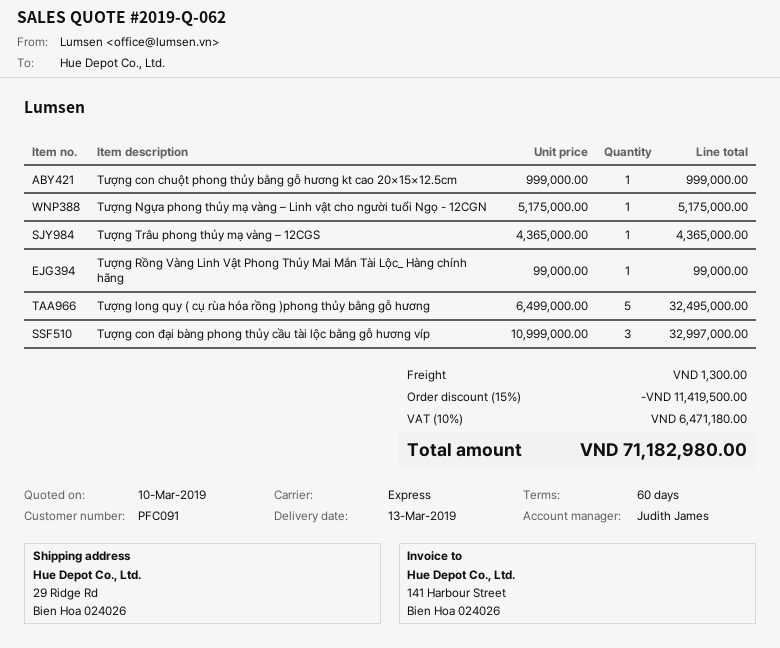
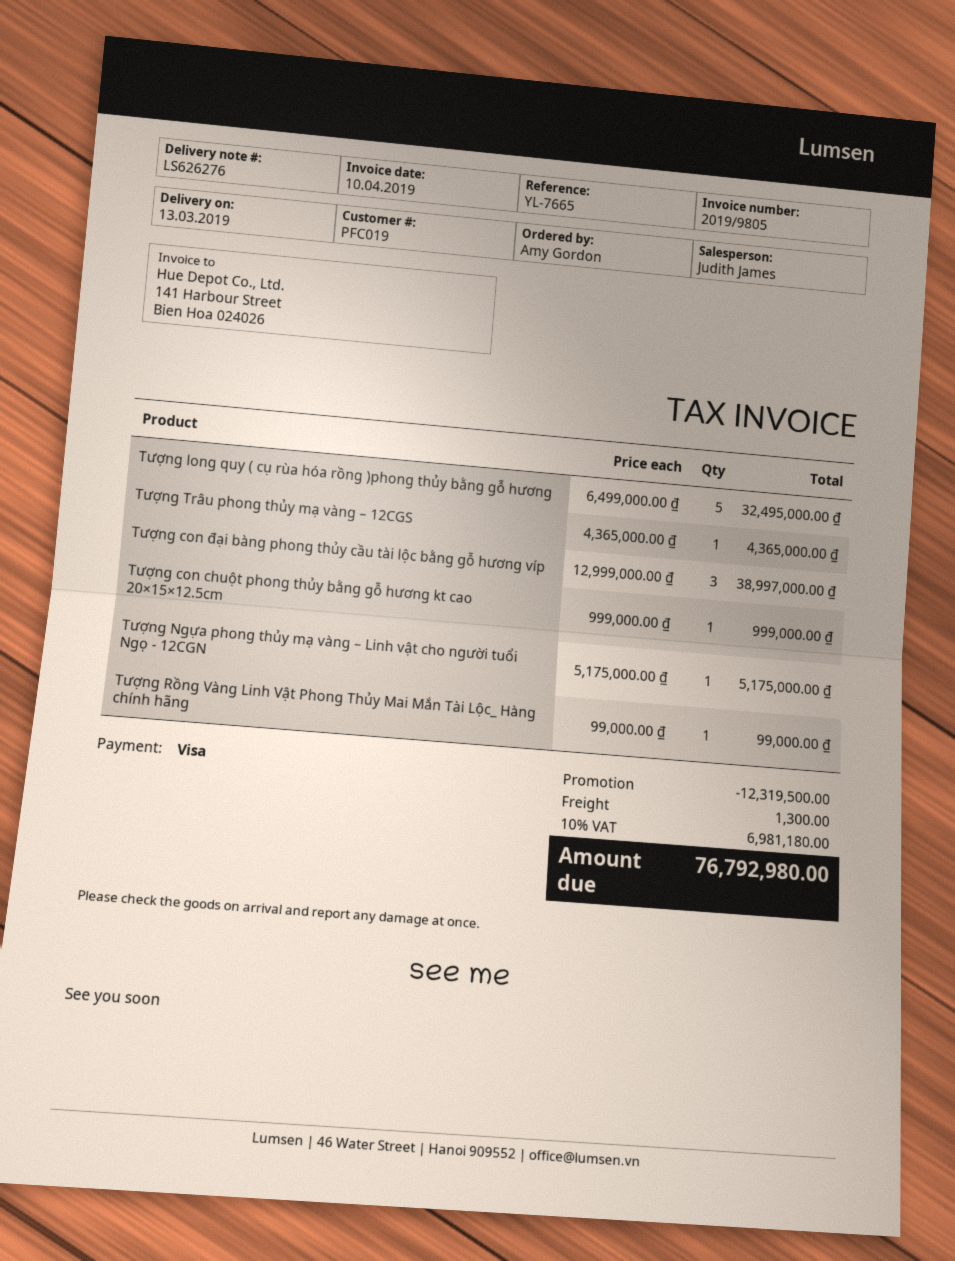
customer number: PFC091 -> PFC019
Tượng con đại bàng phong thủy cầu tài lộc bằng gỗ hương víp: 3 x 10999000.00 = 32997000.00 -> 3 x 12999000.00 = 38997000.00
discount: 11419500.00 -> 12319500.00
tax: 10% = 6471180.00 -> 10% = 6981180.00
total: 71182980.00 -> 76792980.00

